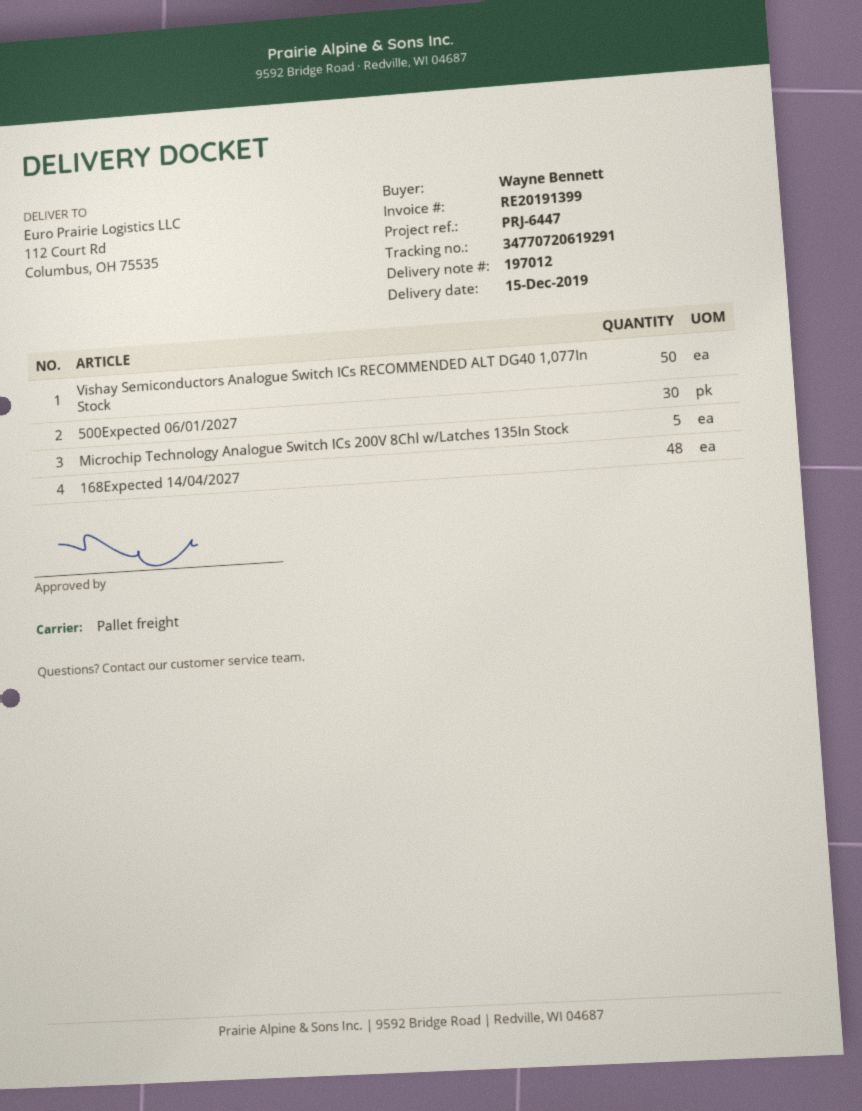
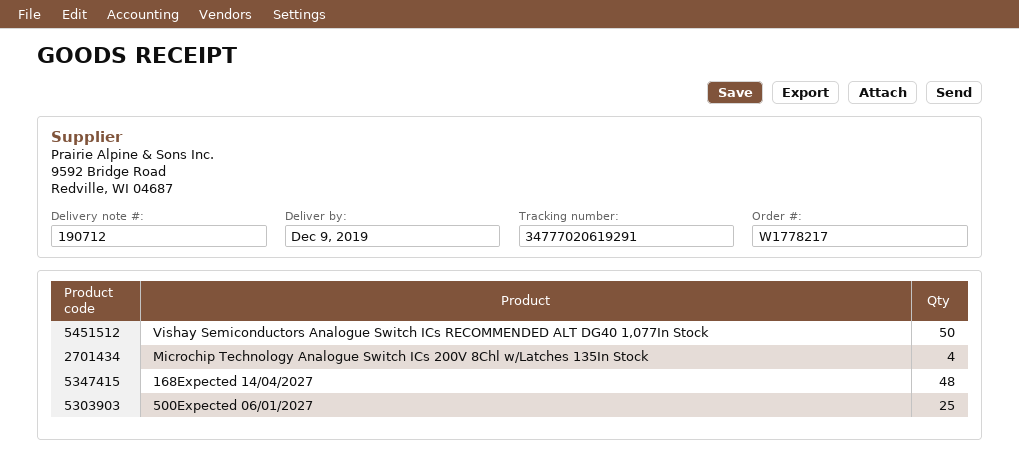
delivery note number: 197012 -> 190712
delivery date: 2019-12-15 -> 2019-12-09
tracking number: 34770720619291 -> 34777020619291
500Expected 06/01/2027: 30 -> 25
Microchip Technology Analogue Switch ICs 200V 8Chl w/Latches 135In Stock: 5 -> 4

